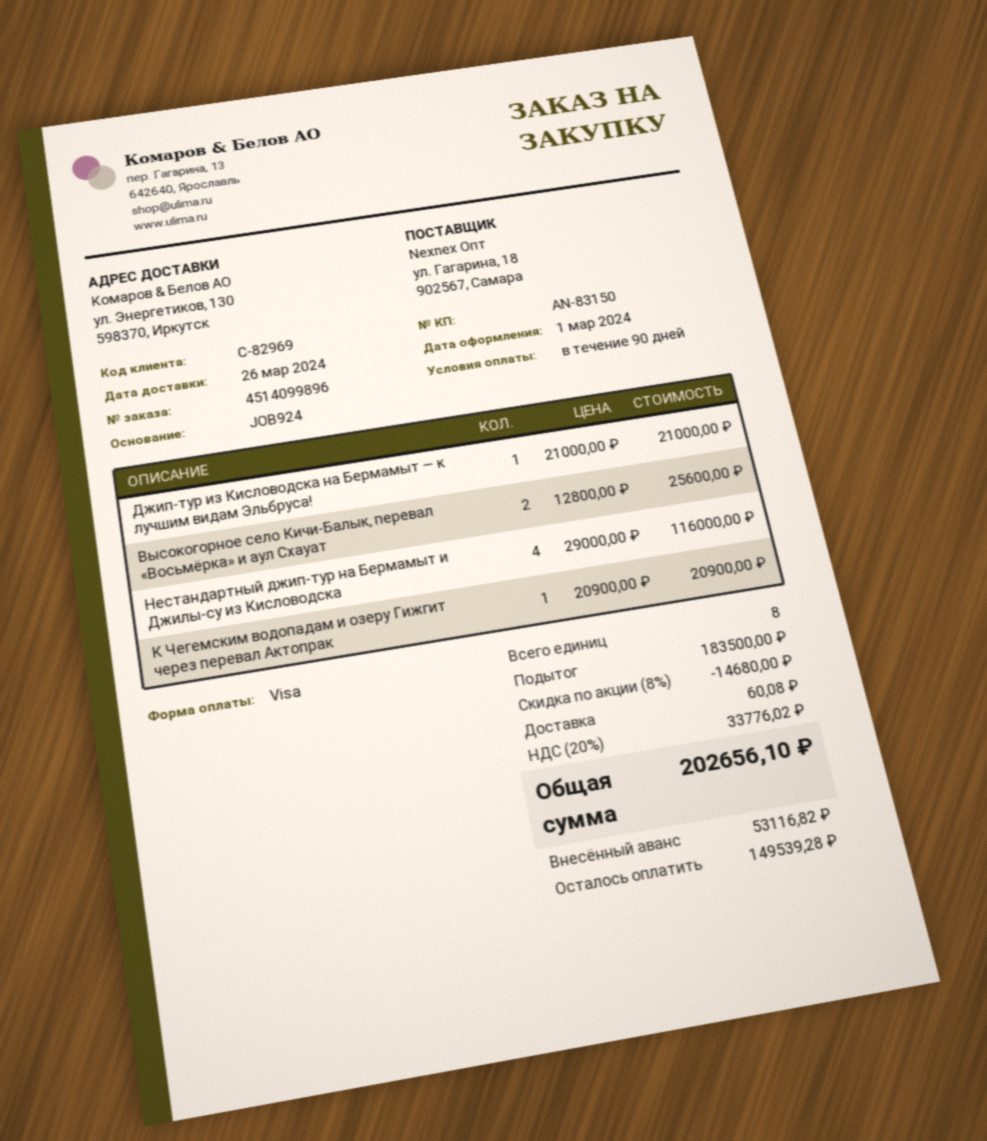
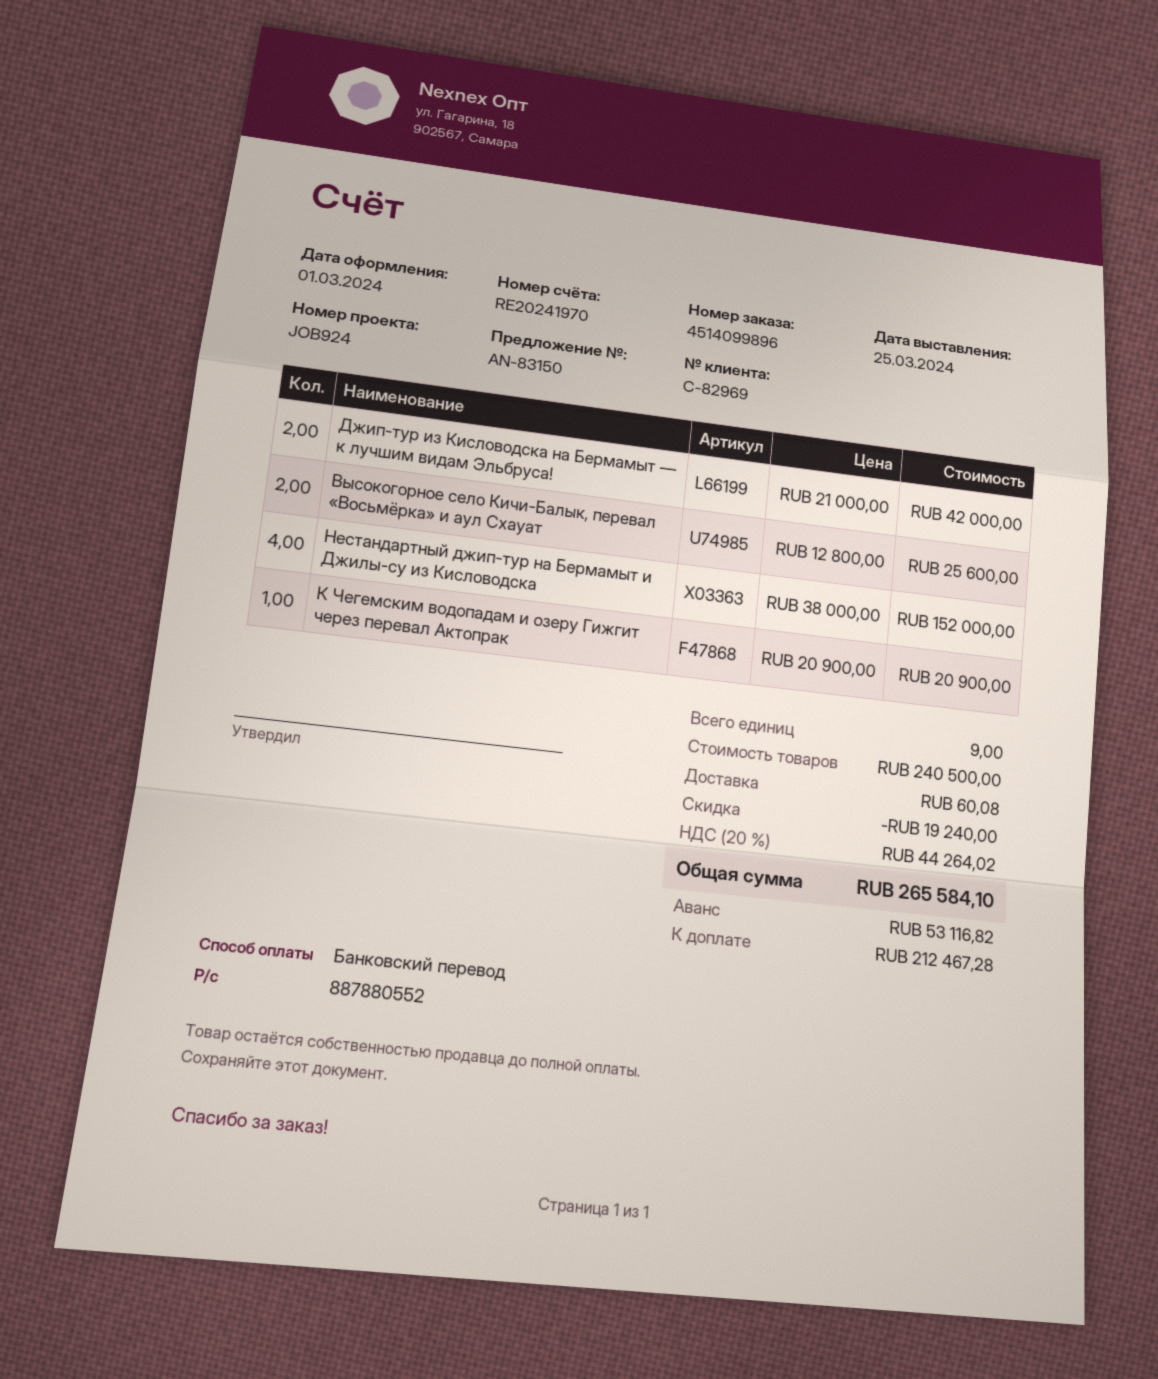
payment method: Visa -> bank transfer
Джип-тур из Кисловодска на Бермамыт — к лучшим видам Эльбруса!: 1 x 21000.00 = 21000.00 -> 2 x 21000.00 = 42000.00
Нестандартный джип-тур на Бермамыт и Джилы-су из Кисловодска: 4 x 29000.00 = 116000.00 -> 4 x 38000.00 = 152000.00
total quantity: 8 -> 9
subtotal: 183500.00 -> 240500.00
discount: 14680.00 -> 19240.00
tax: 20% = 33776.02 -> 20% = 44264.02
total: 202656.10 -> 265584.10
balance: 149539.28 -> 212467.28

